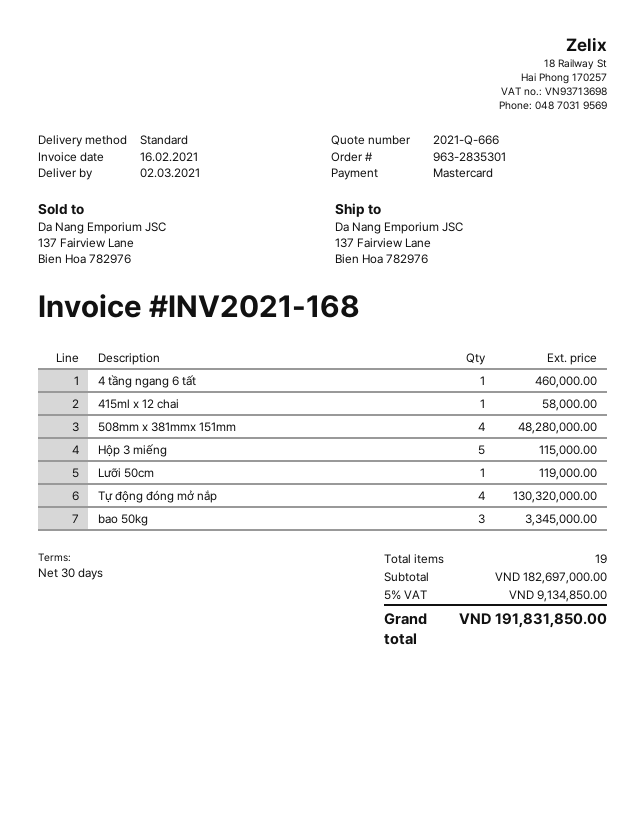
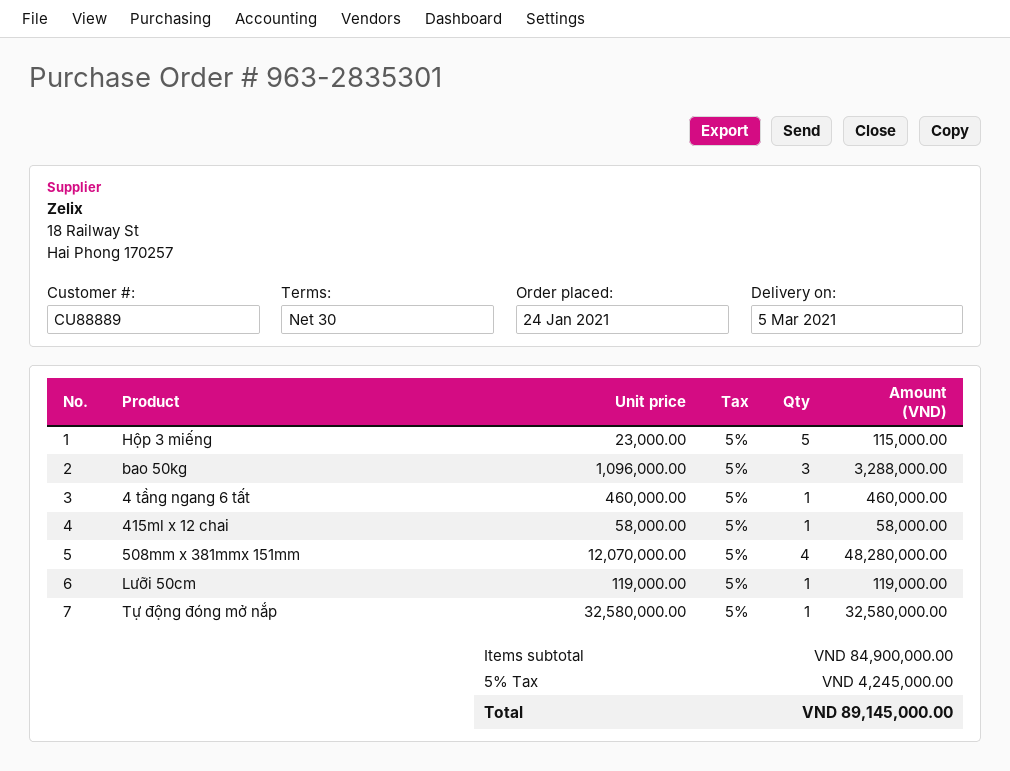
delivery date: 2021-03-02 -> 2021-03-05
Tự động đóng mở nắp: 4 for 130320000.00 -> 1 for 32580000.00
bao 50kg: 3 for 3345000.00 -> 3 for 3288000.00
subtotal: 182697000.00 -> 84900000.00
tax: 5% = 9134850.00 -> 5% = 4245000.00
total: 191831850.00 -> 89145000.00

